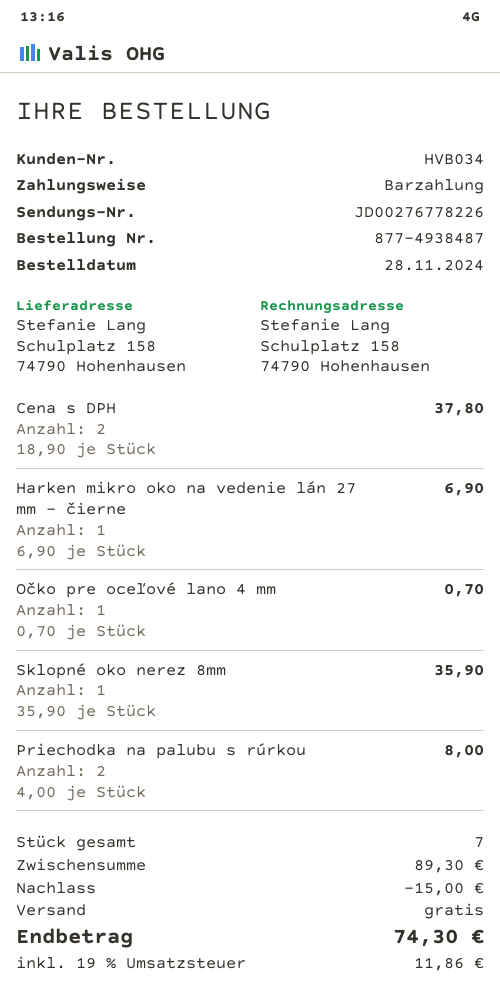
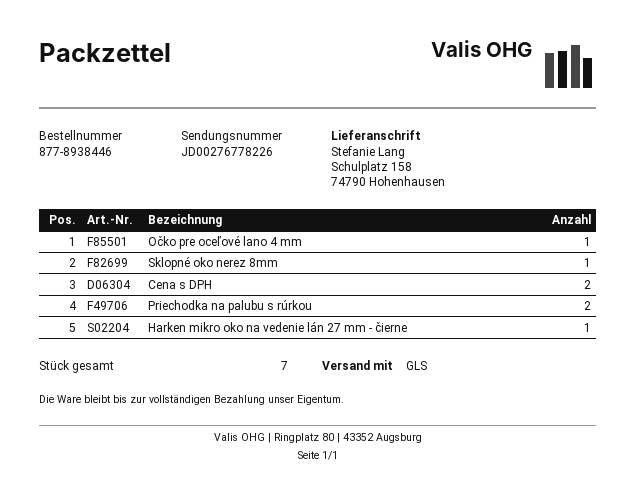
order number: 877-4938487 -> 877-8938446

